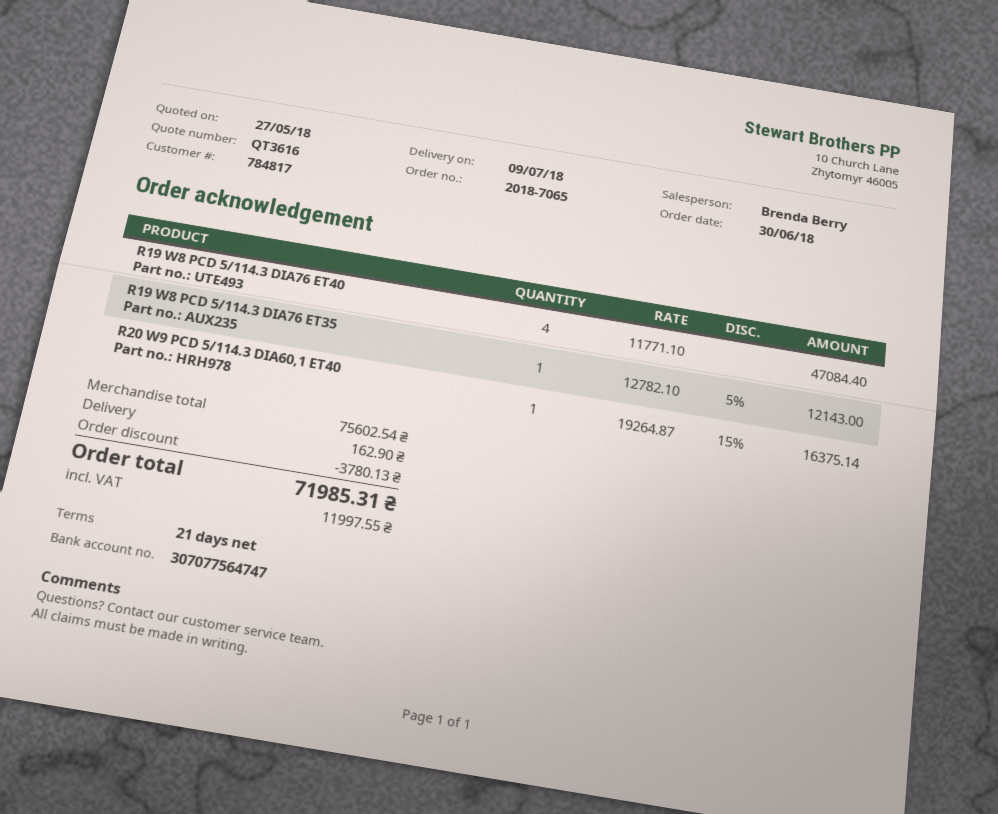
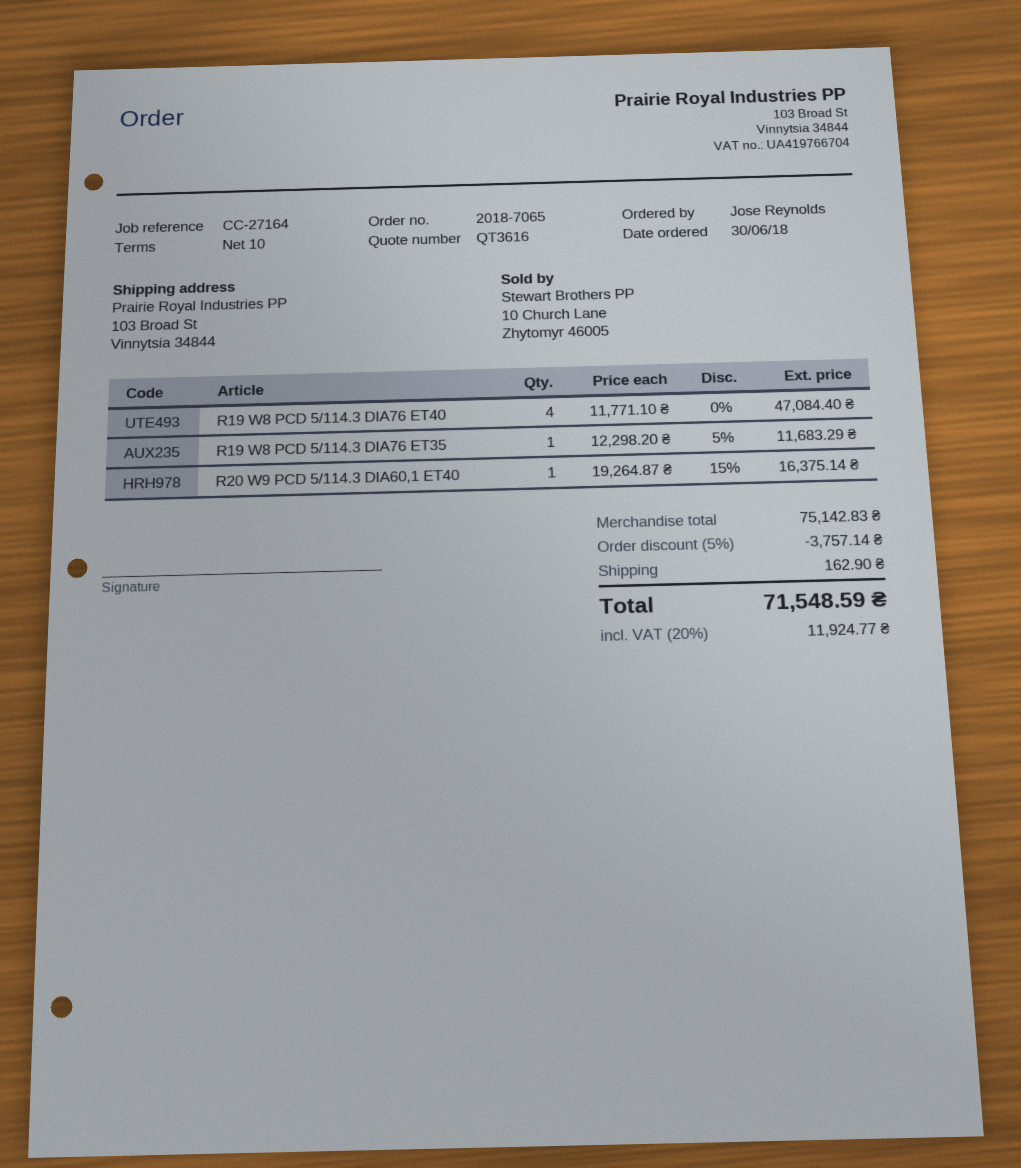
payment terms: 21 days -> 10 days
R19 W8 PCD 5/114.3 DIA76 ET35: 1 x 12782.10 - 5% = 12143.00 -> 1 x 12298.20 - 5% = 11683.29
subtotal: 75602.54 -> 75142.83
discount: 3780.13 -> 3757.14
tax: 11997.55 -> 11924.77
total: 71985.31 -> 71548.59

